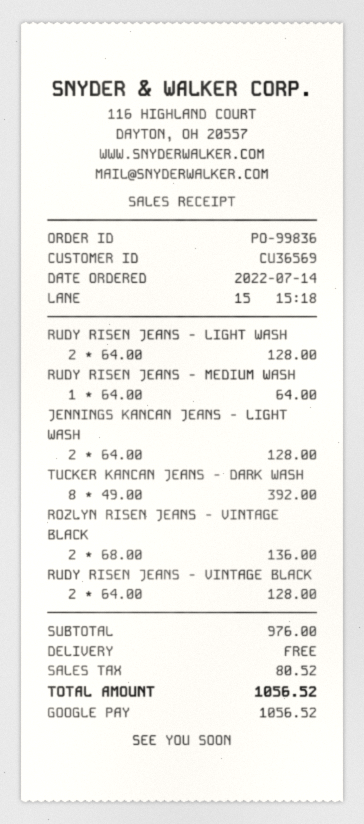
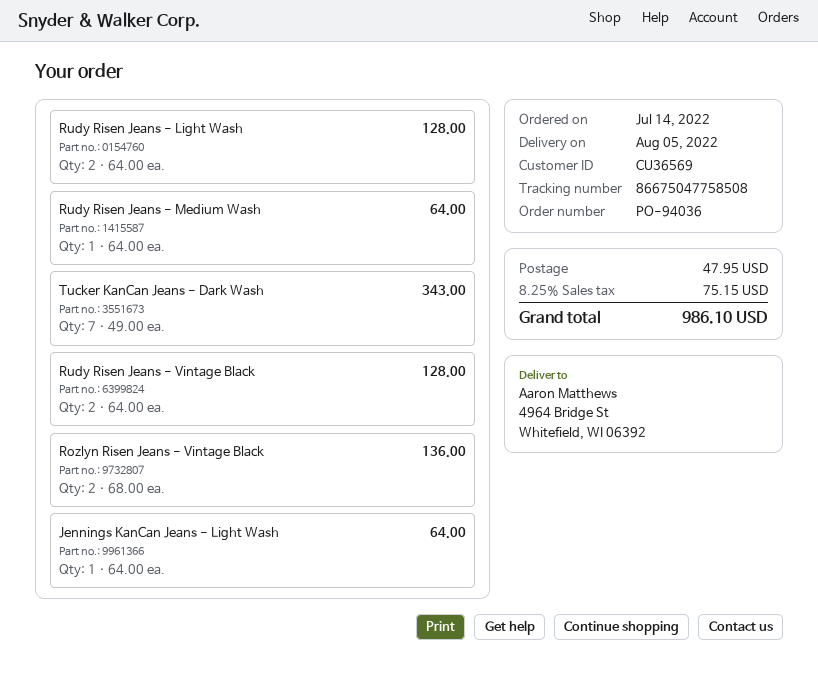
order number: PO-99836 -> PO-94036
JENNINGS KANCAN JEANS - LIGHT WASH: 2 x 64.00 = 128.00 -> 1 x 64.00 = 64.00
TUCKER KANCAN JEANS - DARK WASH: 8 x 49.00 = 392.00 -> 7 x 49.00 = 343.00
shipping: 0.00 -> 47.95
tax: 80.52 -> 75.15
total: 1056.52 -> 986.10

